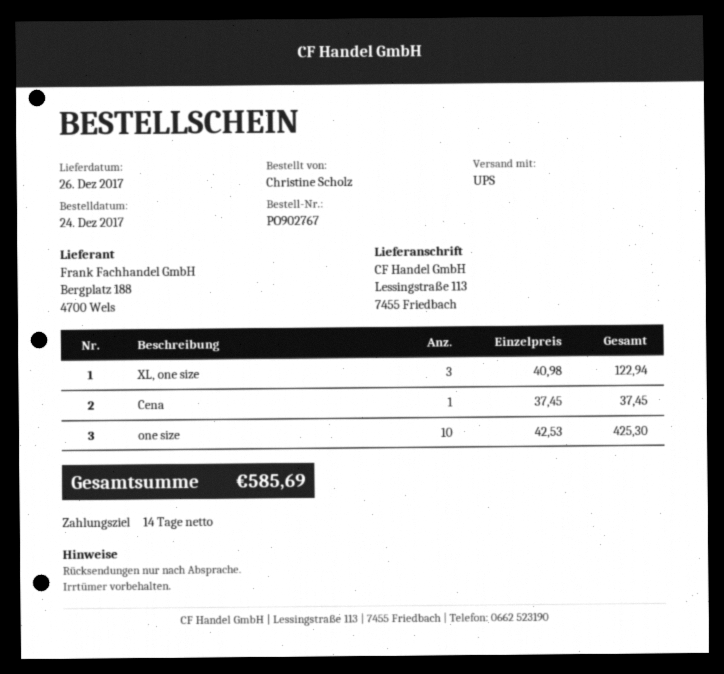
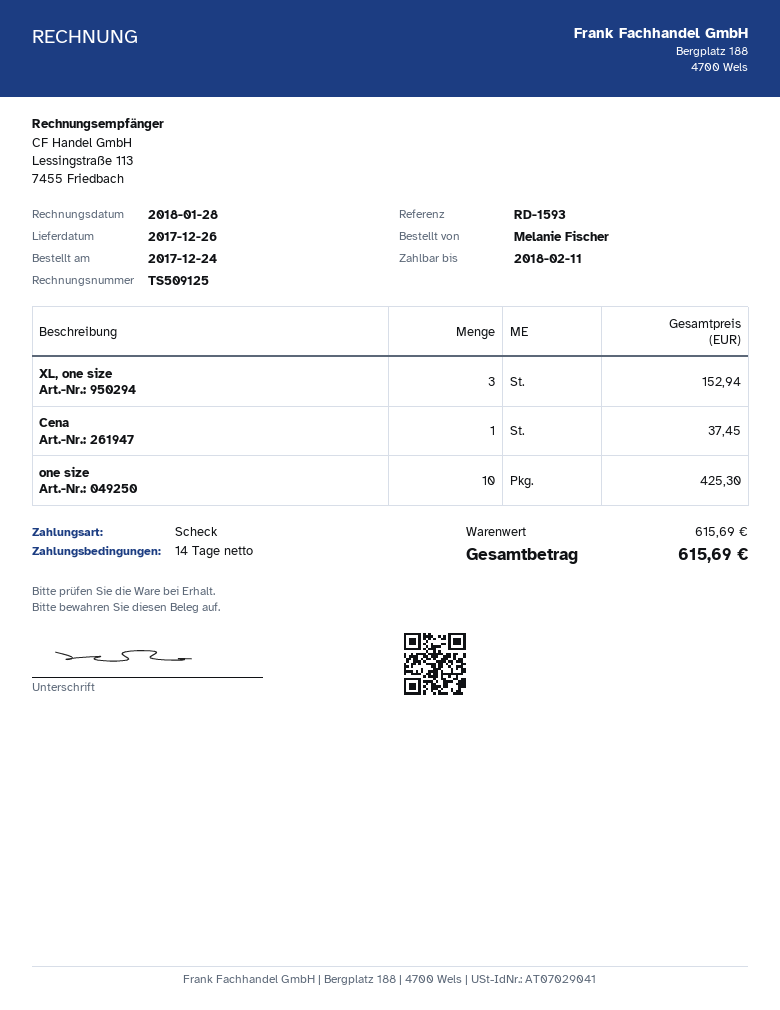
ordered by: Christine Scholz -> Melanie Fischer
XL, one size: 3 for 122.94 -> 3 for 152.94
total: 585.69 -> 615.69

